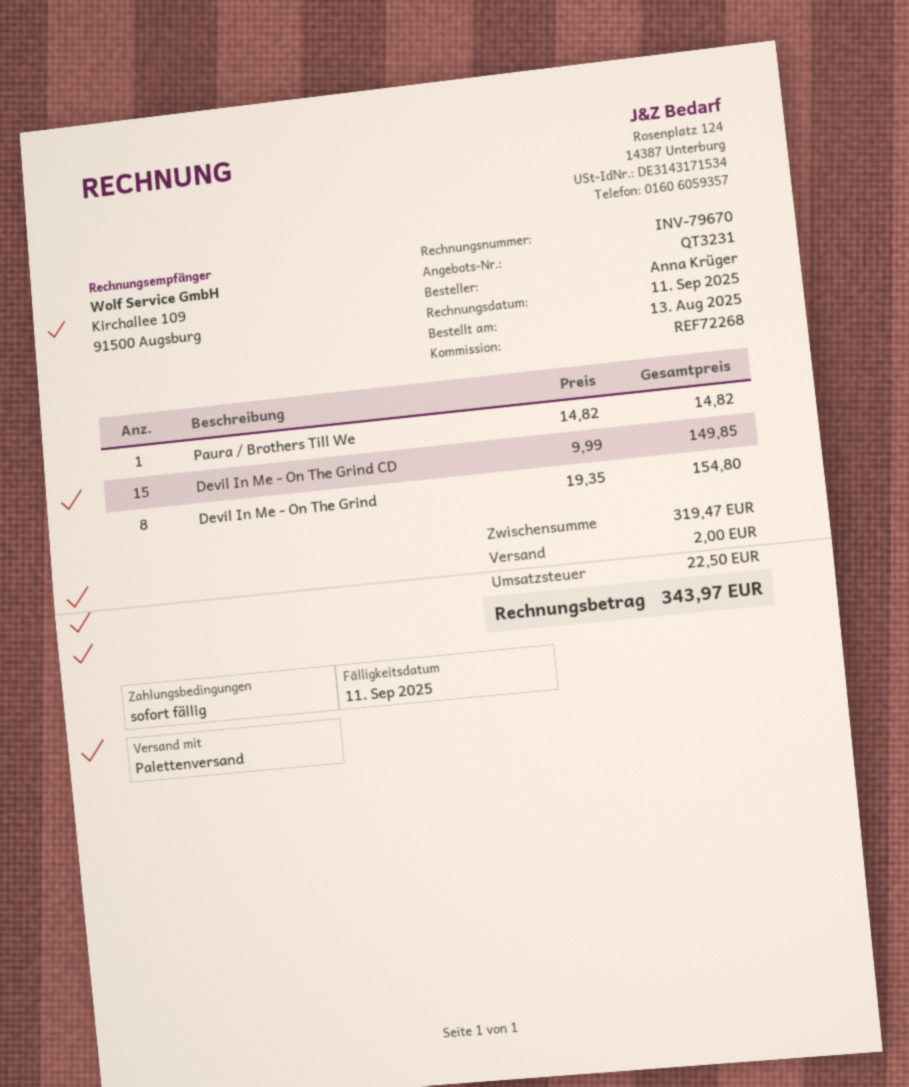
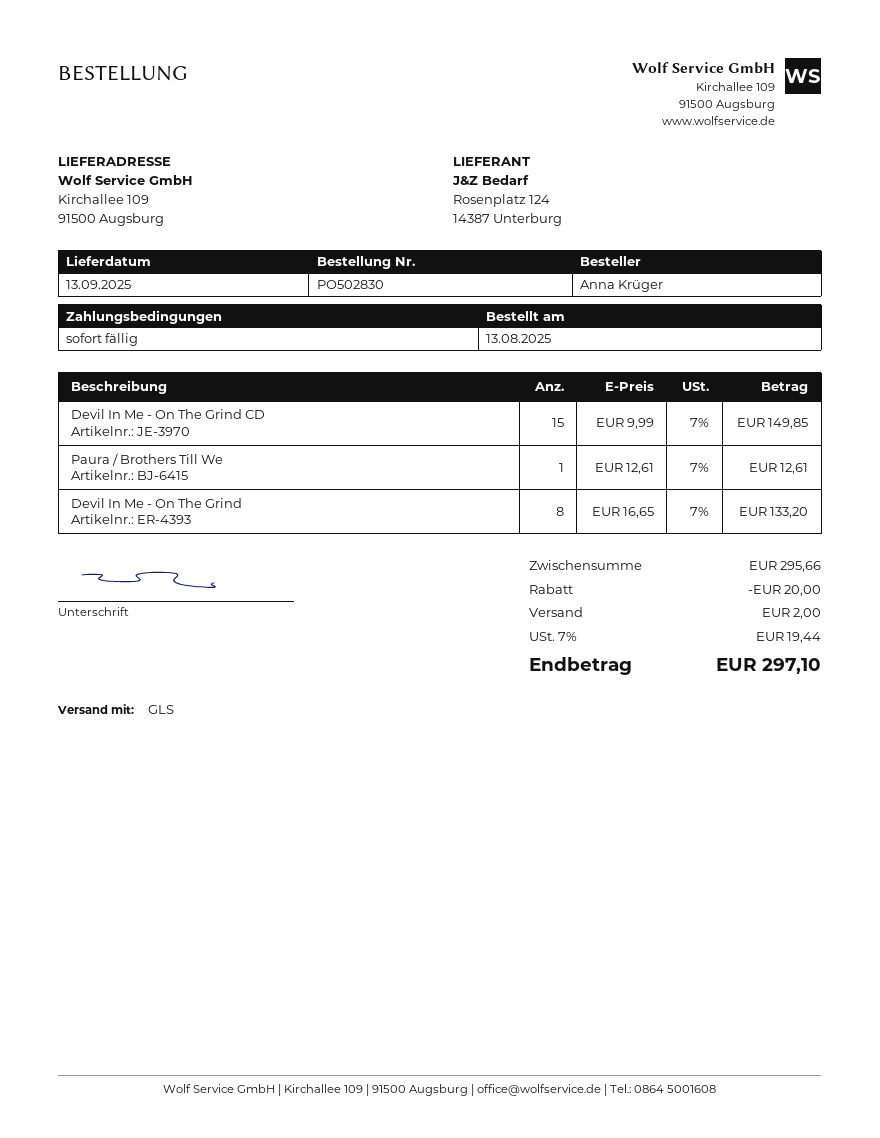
shipping method: pallet freight -> GLS
Paura / Brothers Till We: 1 x 14.82 = 14.82 -> 1 x 12.61 = 12.61
Devil In Me - On The Grind: 8 x 19.35 = 154.80 -> 8 x 16.65 = 133.20
subtotal: 319.47 -> 295.66
discount: none -> 20.00
tax: 22.50 -> 19.44
total: 343.97 -> 297.10

